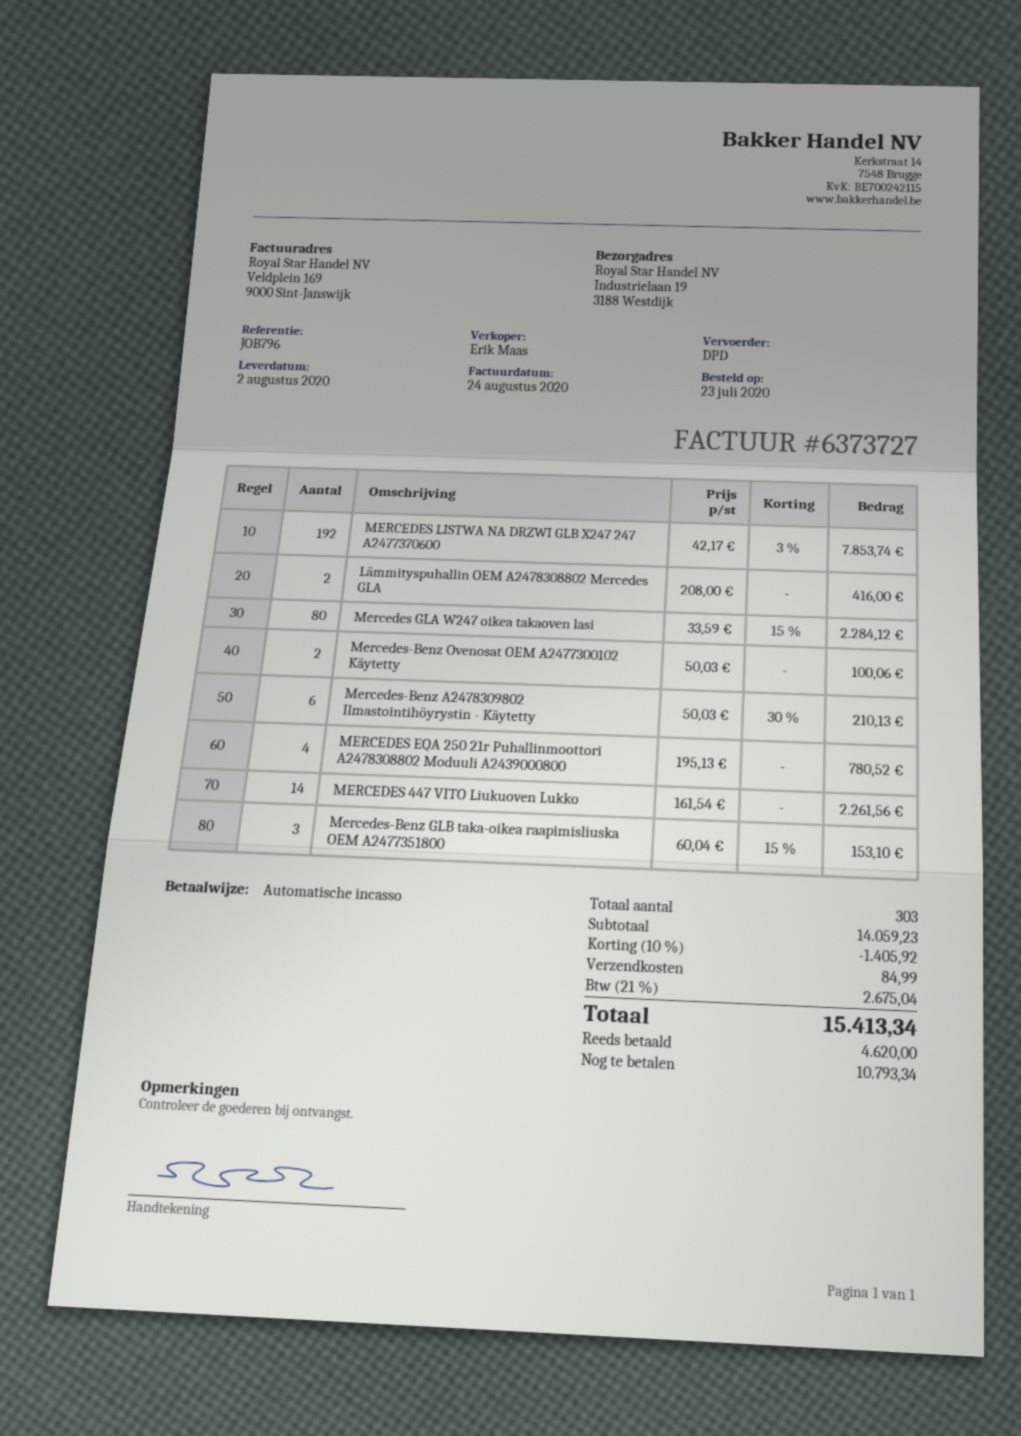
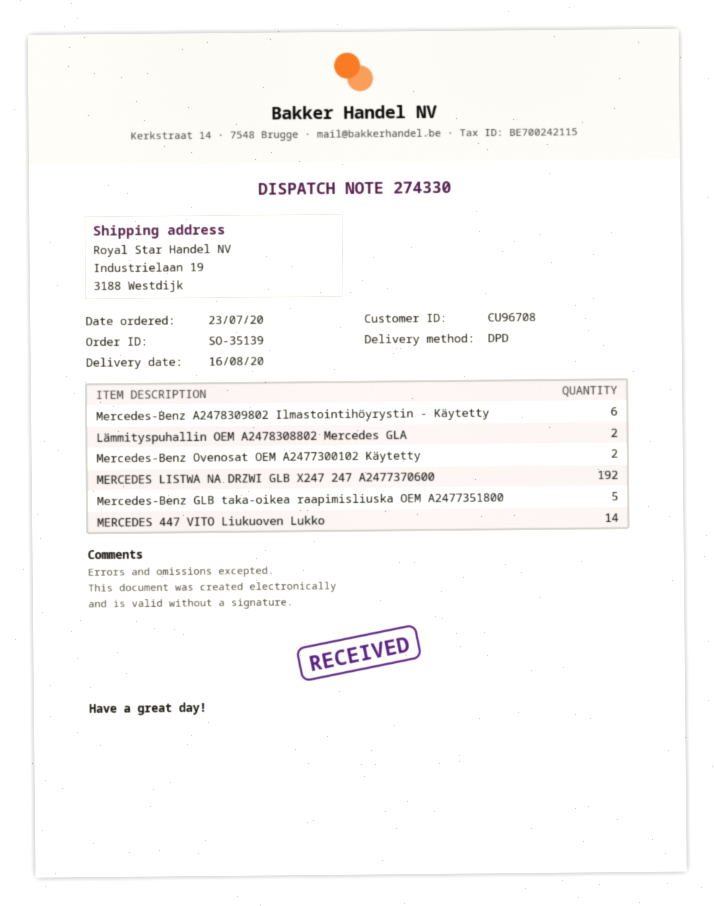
delivery date: 2020-08-02 -> 2020-08-16
Mercedes GLA W247 oikea takaoven lasi: 80 -> none
MERCEDES EQA 250 21r Puhallinmoottori A2478308802 Moduuli A2439000800: 4 -> none
Mercedes-Benz GLB taka-oikea raapimisliuska OEM A2477351800: 3 -> 5

